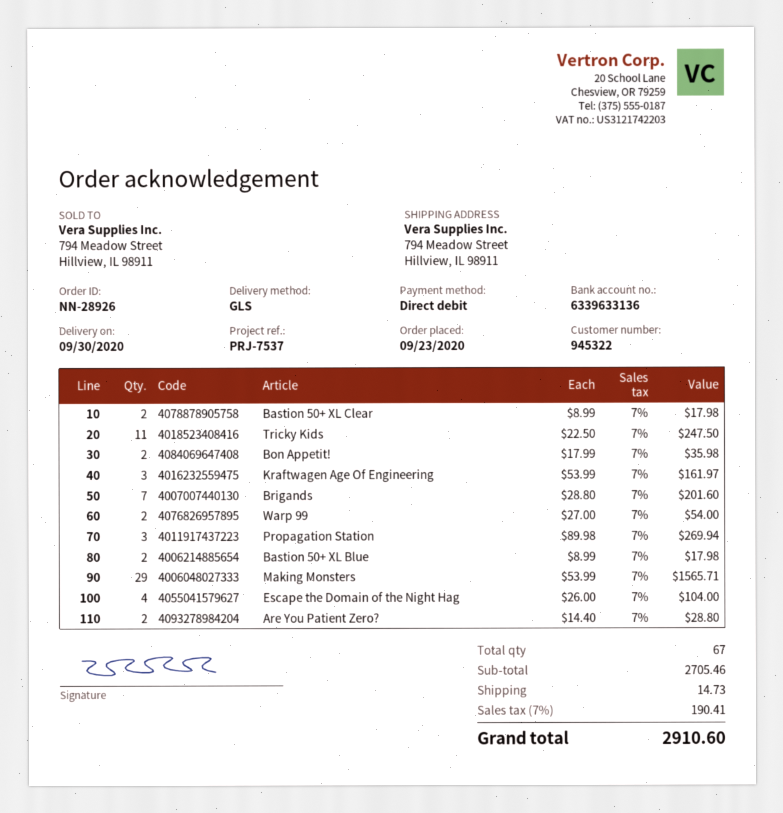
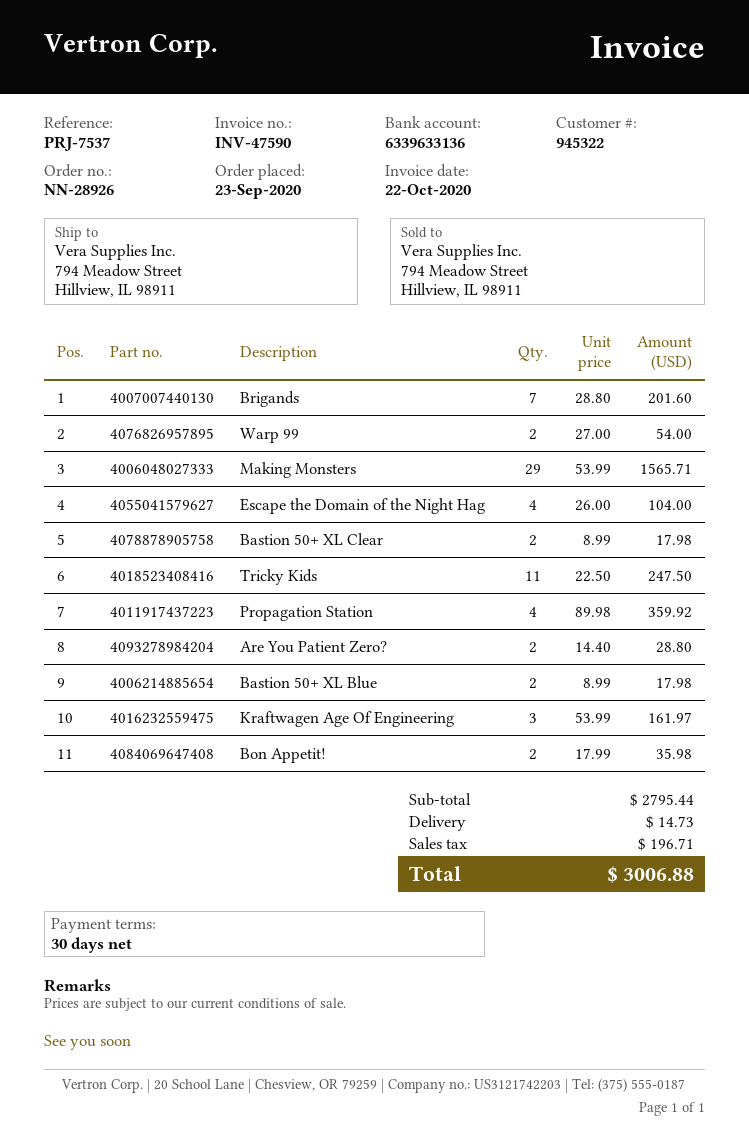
Propagation Station: 3 x 89.98 = 269.94 -> 4 x 89.98 = 359.92
subtotal: 2705.46 -> 2795.44
tax: 190.41 -> 196.71
total: 2910.60 -> 3006.88

